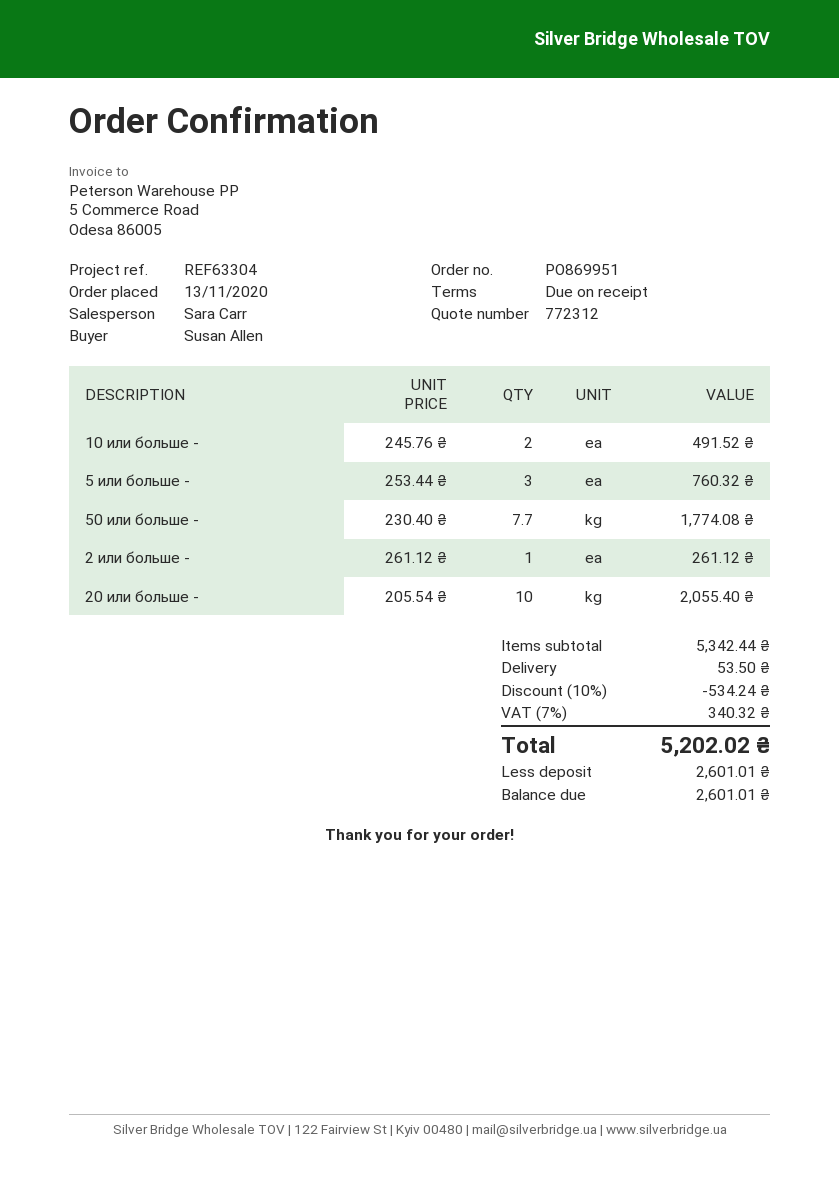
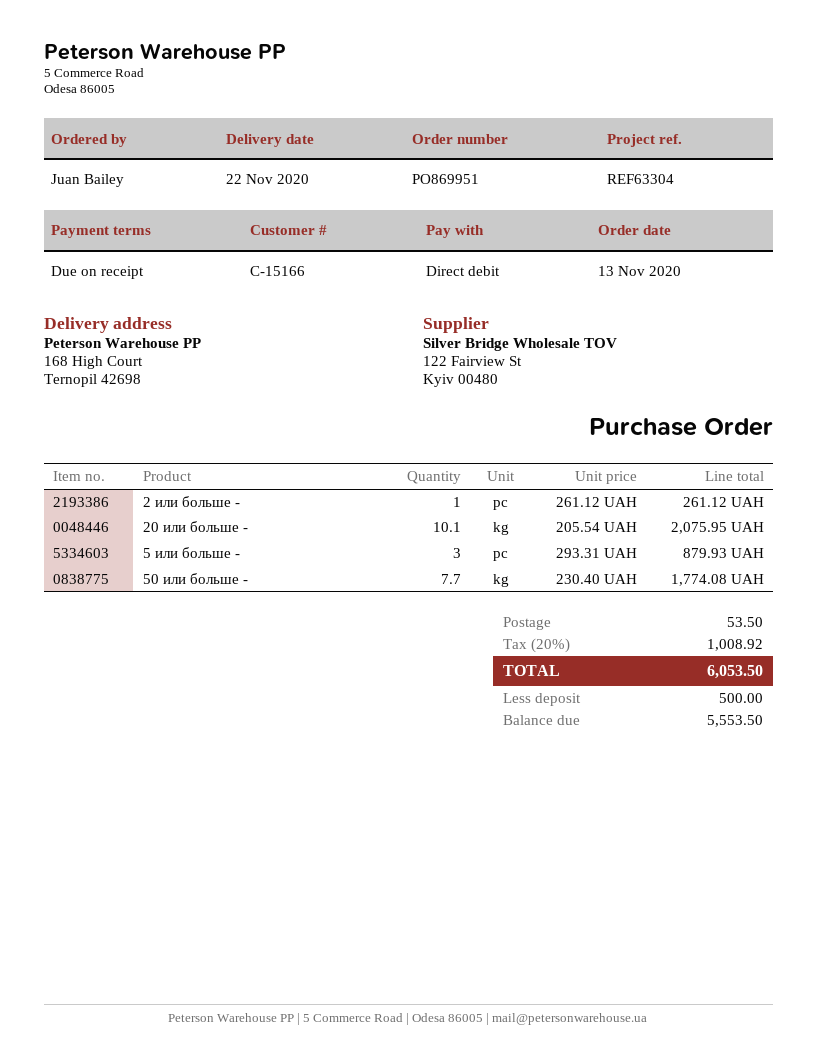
ordered by: Susan Allen -> Juan Bailey
10 или больше -: 2 x 245.76 = 491.52 -> none
5 или больше -: 3 x 253.44 = 760.32 -> 3 x 293.31 = 879.93
20 или больше -: 10 x 205.54 = 2055.40 -> 10.1 x 205.54 = 2075.95
discount: 10% = 534.24 -> none
tax: 7% = 340.32 -> 20% = 1008.92
total: 5202.02 -> 6053.50
deposit: 2601.01 -> 500.00
balance: 2601.01 -> 5553.50

